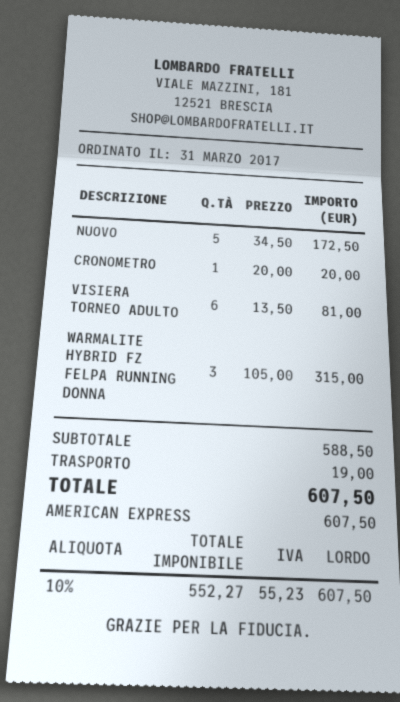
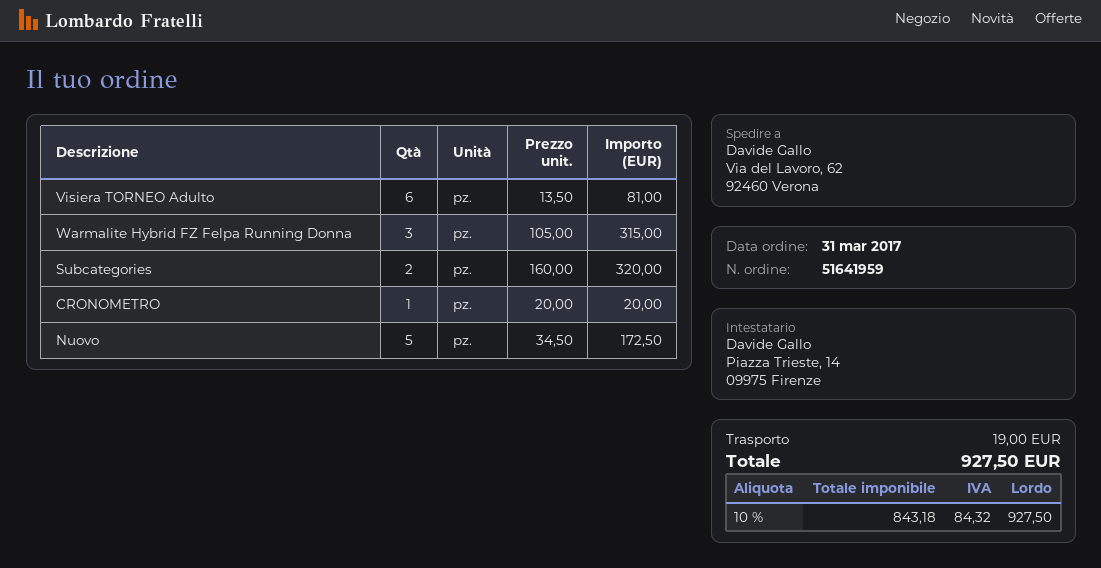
Subcategories: none -> 2 x 160.00 = 320.00
net: 552.27 -> 843.18
tax: 10% = 55.23 -> 10% = 84.32
total: 607.50 -> 927.50

